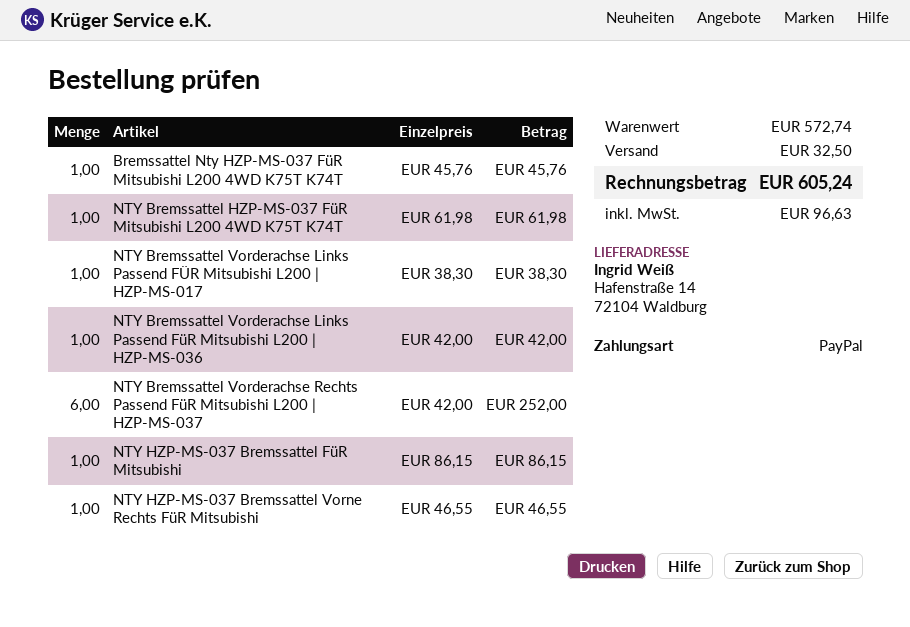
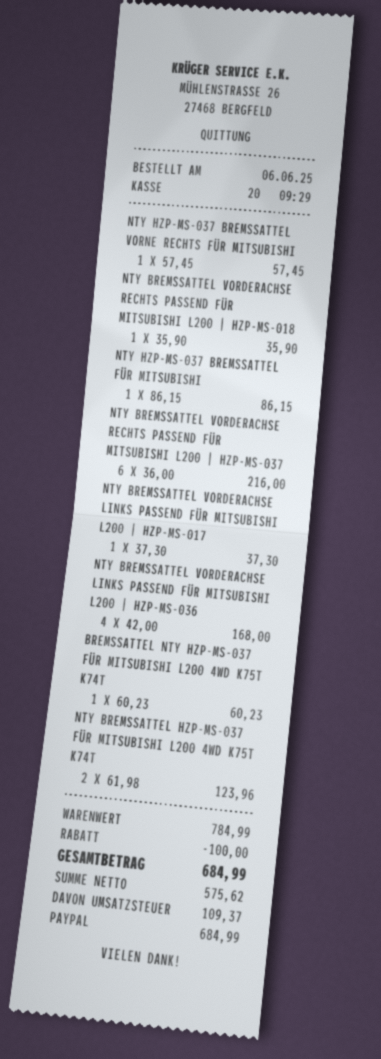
Bremssattel Nty HZP-MS-037 FüR Mitsubishi L200 4WD K75T K74T: 1 x 45.76 = 45.76 -> 1 x 60.23 = 60.23
NTY Bremssattel HZP-MS-037 FüR Mitsubishi L200 4WD K75T K74T: 1 x 61.98 = 61.98 -> 2 x 61.98 = 123.96
NTY Bremssattel Vorderachse Links Passend FÜR Mitsubishi L200 | HZP-MS-017: 1 x 38.30 = 38.30 -> 1 x 37.30 = 37.30
NTY Bremssattel Vorderachse Links Passend FüR Mitsubishi L200 | HZP-MS-036: 1 x 42.00 = 42.00 -> 4 x 42.00 = 168.00
NTY Bremssattel Vorderachse Rechts Passend FüR Mitsubishi L200 | HZP-MS-037: 6 x 42.00 = 252.00 -> 6 x 36.00 = 216.00
NTY HZP-MS-037 Bremssattel Vorne Rechts FüR Mitsubishi: 1 x 46.55 = 46.55 -> 1 x 57.45 = 57.45
NTY BREMSSATTEL VORDERACHSE RECHTS PASSEND FÜR MITSUBISHI L200 | HZP-MS-018: none -> 1 x 35.90 = 35.90
subtotal: 572.74 -> 784.99
discount: none -> 100.00
shipping: 32.50 -> none
tax: 96.63 -> 109.37
total: 605.24 -> 684.99

